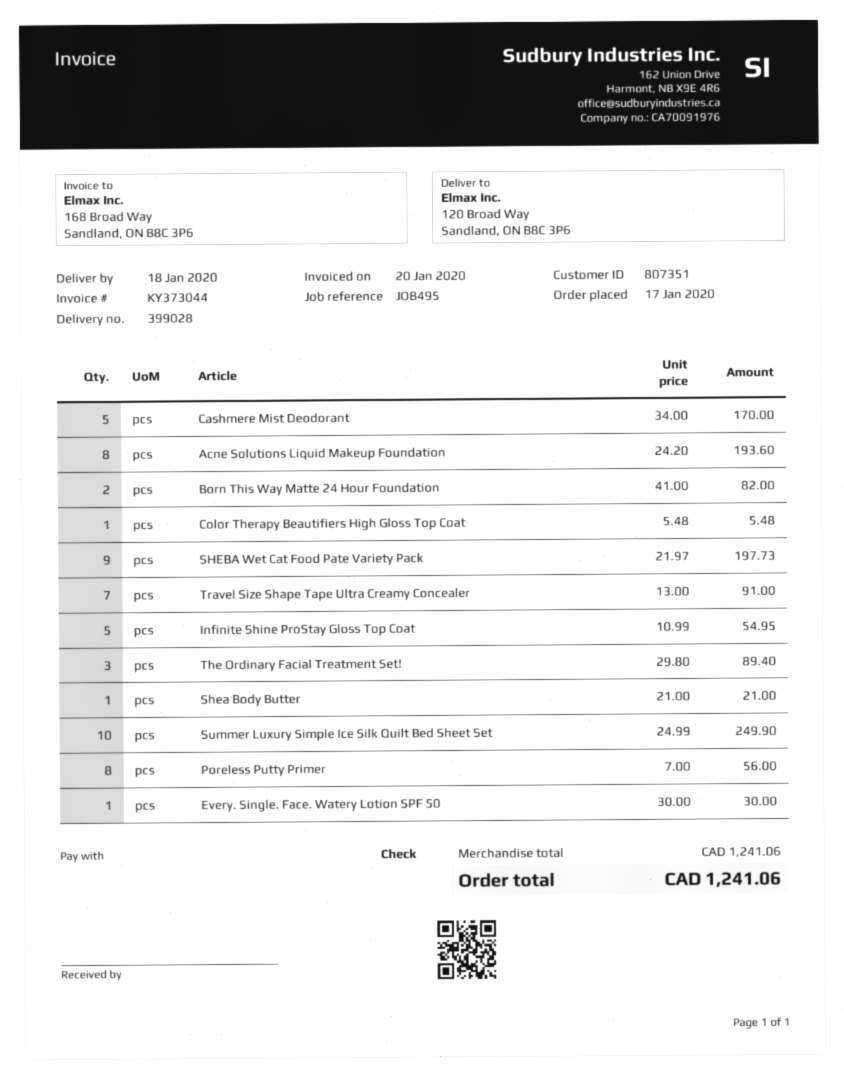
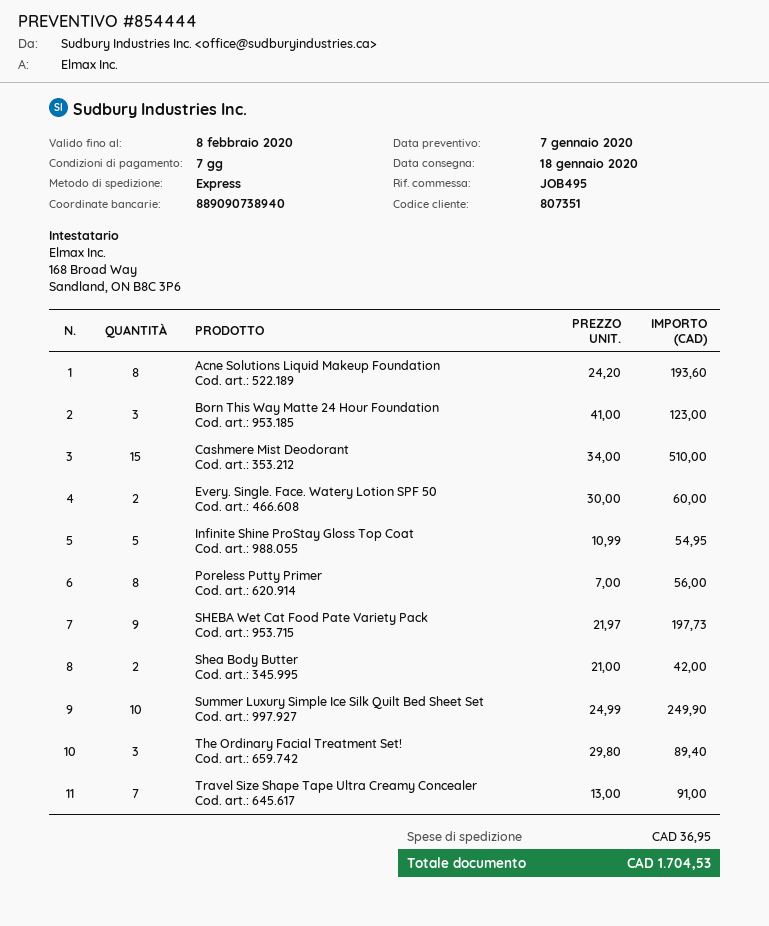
Cashmere Mist Deodorant: 5 x 34.00 = 170.00 -> 15 x 34.00 = 510.00
Born This Way Matte 24 Hour Foundation: 2 x 41.00 = 82.00 -> 3 x 41.00 = 123.00
Color Therapy Beautifiers High Gloss Top Coat: 1 x 5.48 = 5.48 -> none
Shea Body Butter: 1 x 21.00 = 21.00 -> 2 x 21.00 = 42.00
Every. Single. Face. Watery Lotion SPF 50: 1 x 30.00 = 30.00 -> 2 x 30.00 = 60.00
shipping: none -> 36.95
total: 1241.06 -> 1704.53

